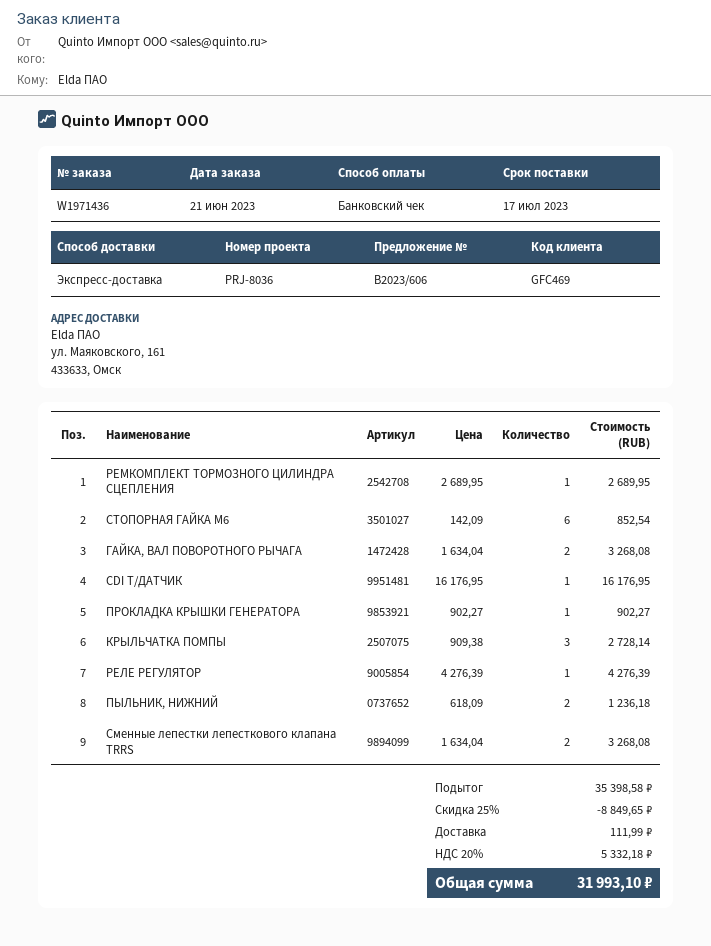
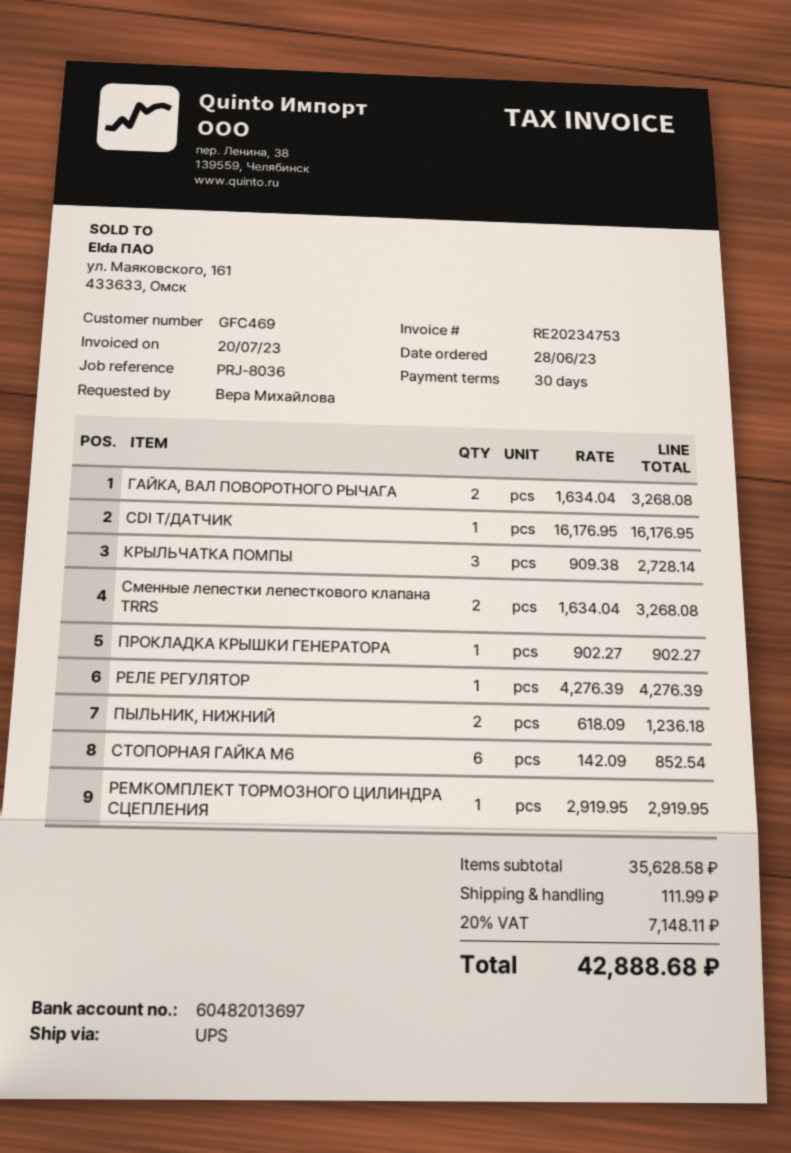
order date: 2023-06-21 -> 2023-06-28
shipping method: express -> UPS
РЕМКОМПЛЕКТ ТОРМОЗНОГО ЦИЛИНДРА СЦЕПЛЕНИЯ: 1 x 2689.95 = 2689.95 -> 1 x 2919.95 = 2919.95
subtotal: 35398.58 -> 35628.58
discount: 25% = 8849.65 -> none
tax: 20% = 5332.18 -> 20% = 7148.11
total: 31993.10 -> 42888.68

